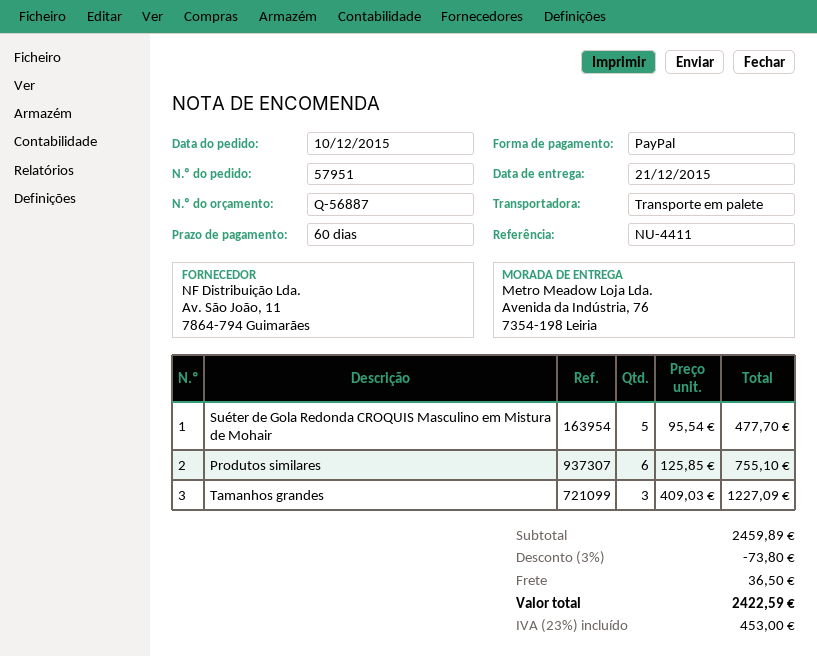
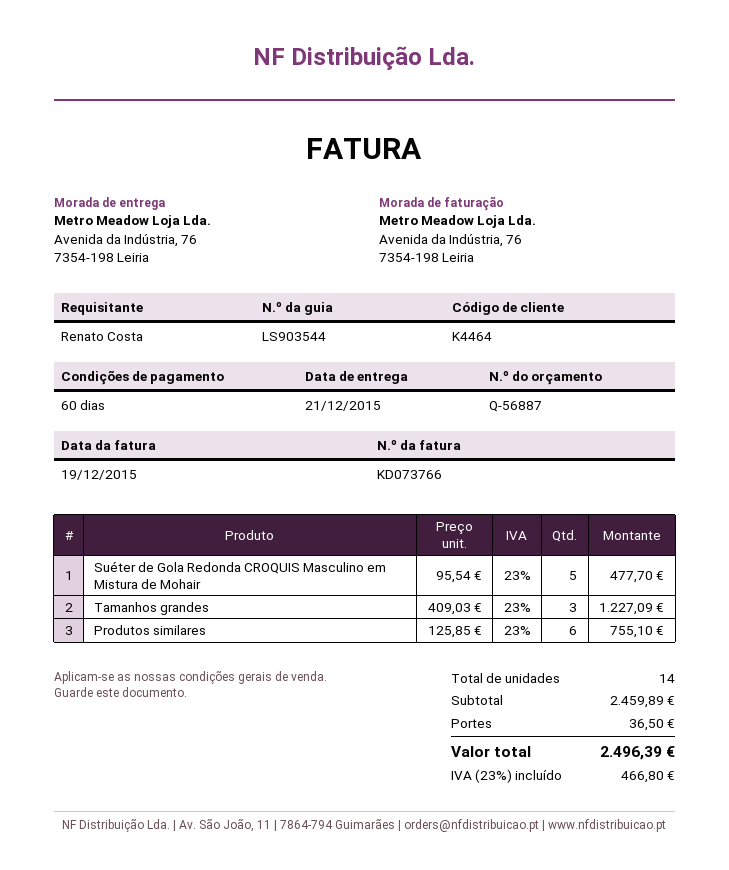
discount: 3% = 73.80 -> none
tax: 23% = 453.00 -> 23% = 466.80
total: 2422.59 -> 2496.39

